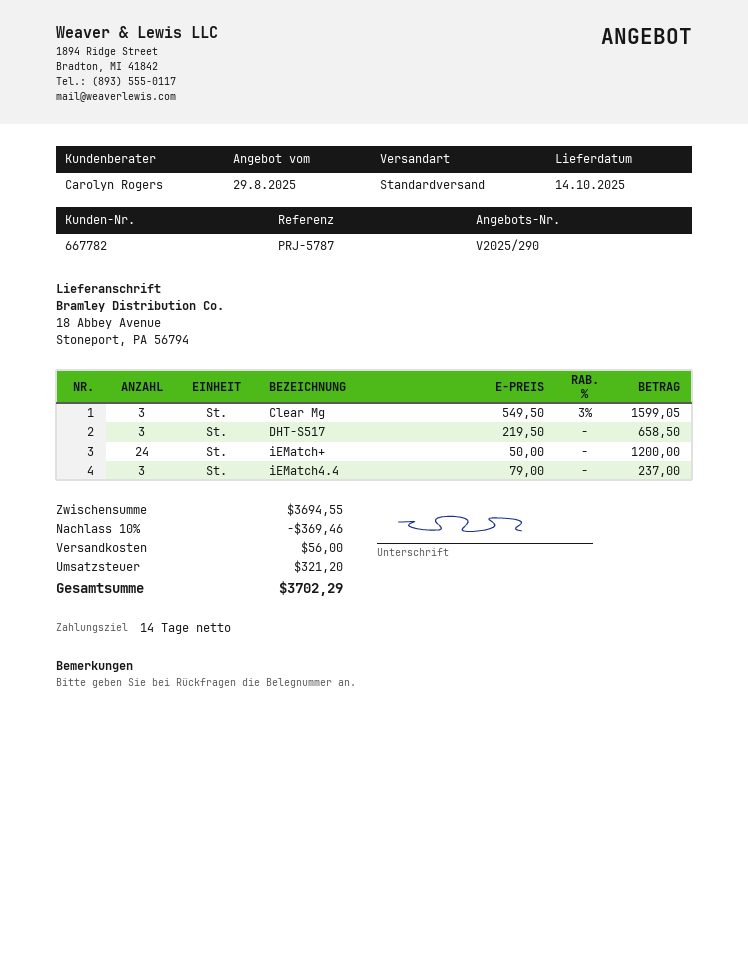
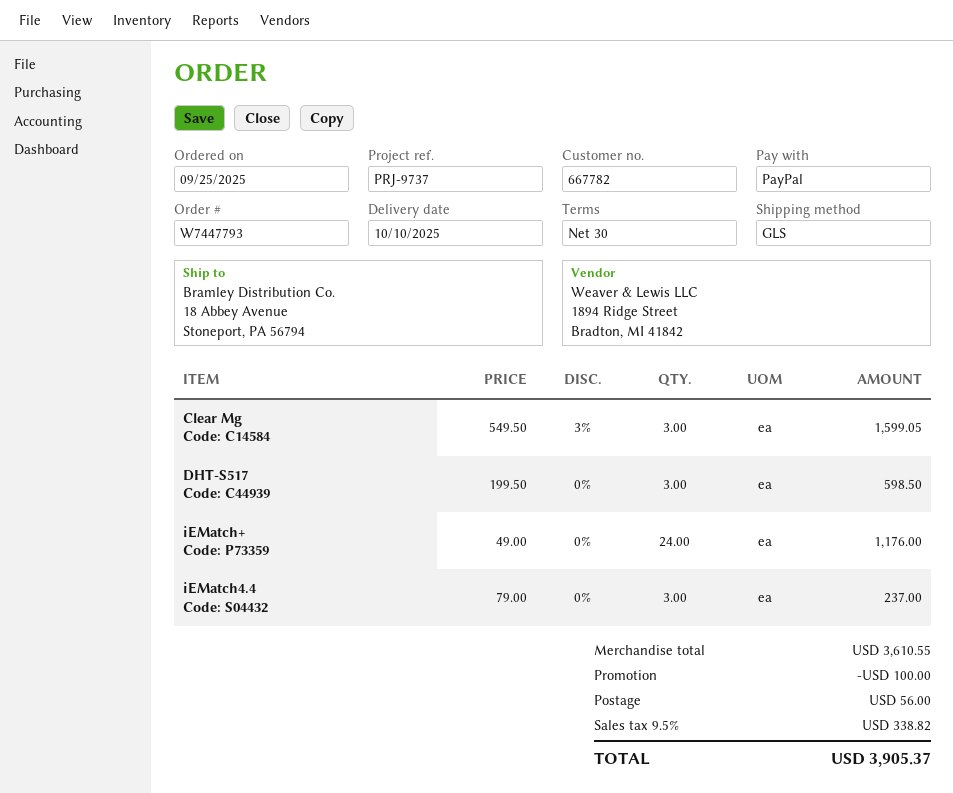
delivery date: 2025-10-14 -> 2025-10-10
payment terms: 14 days -> 30 days
reference: PRJ-5787 -> PRJ-9737
shipping method: standard -> GLS
DHT-S517: 3 x 219.50 = 658.50 -> 3 x 199.50 = 598.50
iEMatch+: 24 x 50.00 = 1200.00 -> 24 x 49.00 = 1176.00
subtotal: 3694.55 -> 3610.55
discount: 369.46 -> 100.00
tax: 321.20 -> 338.82
total: 3702.29 -> 3905.37

